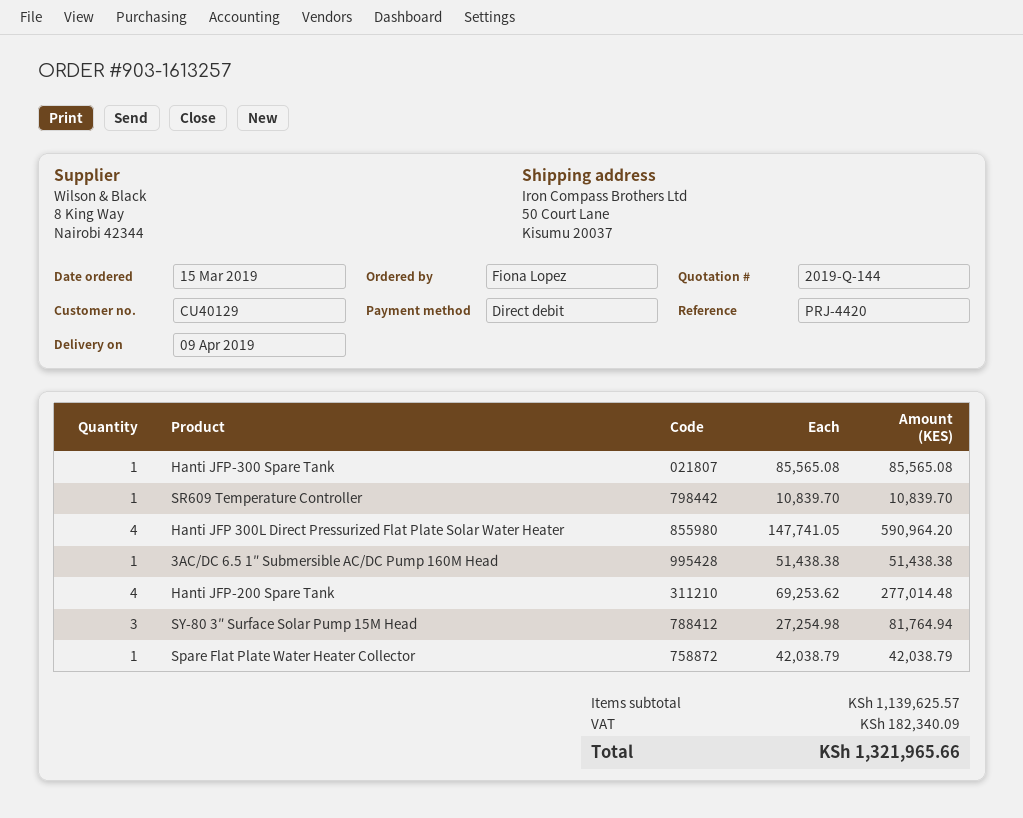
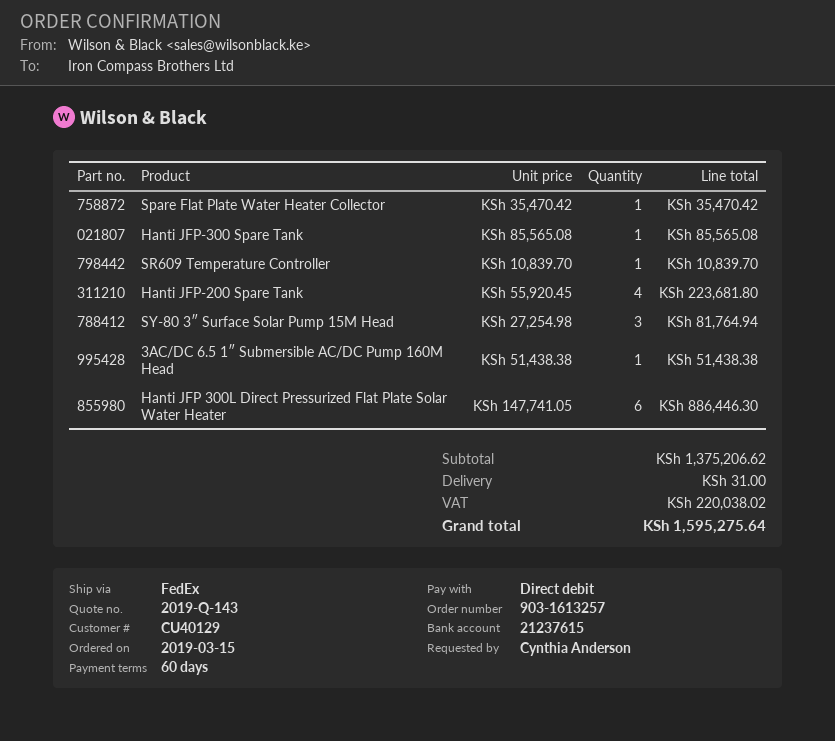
quote number: 2019-Q-144 -> 2019-Q-143
ordered by: Fiona Lopez -> Cynthia Anderson
Hanti JFP 300L Direct Pressurized Flat Plate Solar Water Heater: 4 x 147741.05 = 590964.20 -> 6 x 147741.05 = 886446.30
Hanti JFP-200 Spare Tank: 4 x 69253.62 = 277014.48 -> 4 x 55920.45 = 223681.80
Spare Flat Plate Water Heater Collector: 1 x 42038.79 = 42038.79 -> 1 x 35470.42 = 35470.42
subtotal: 1139625.57 -> 1375206.62
shipping: none -> 31.00
tax: 182340.09 -> 220038.02
total: 1321965.66 -> 1595275.64

